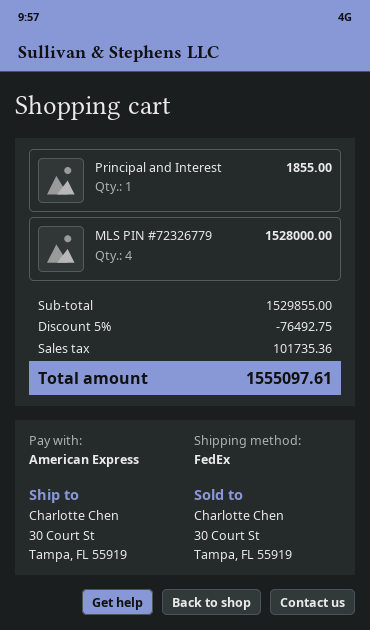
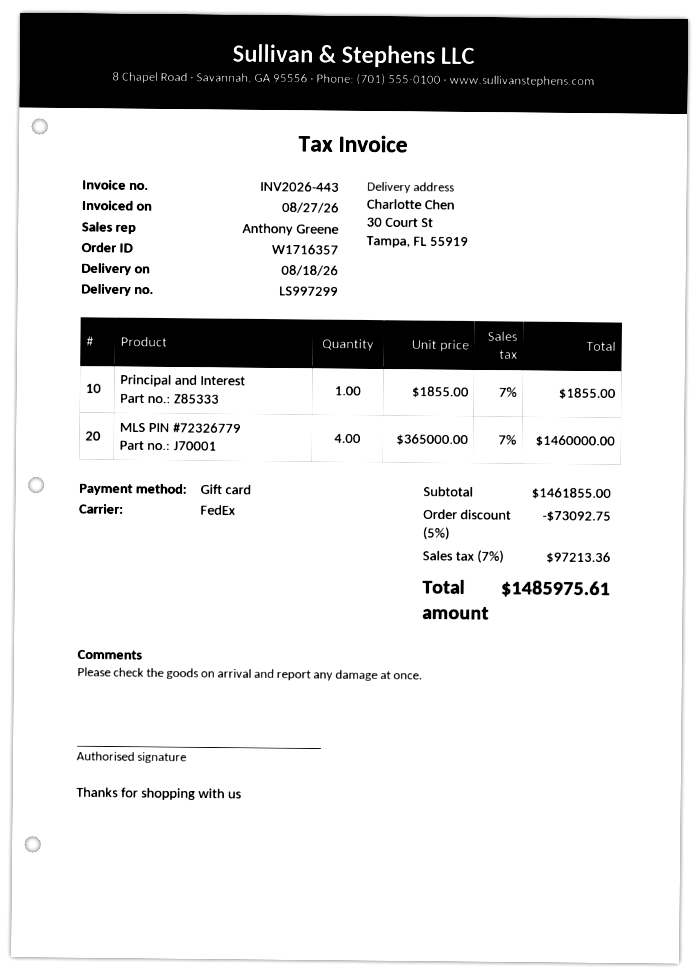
payment method: American Express -> gift card
MLS PIN #72326779: 4 for 1528000.00 -> 4 for 1460000.00
subtotal: 1529855.00 -> 1461855.00
discount: 5% = 76492.75 -> 5% = 73092.75
tax: 101735.36 -> 97213.36
total: 1555097.61 -> 1485975.61

